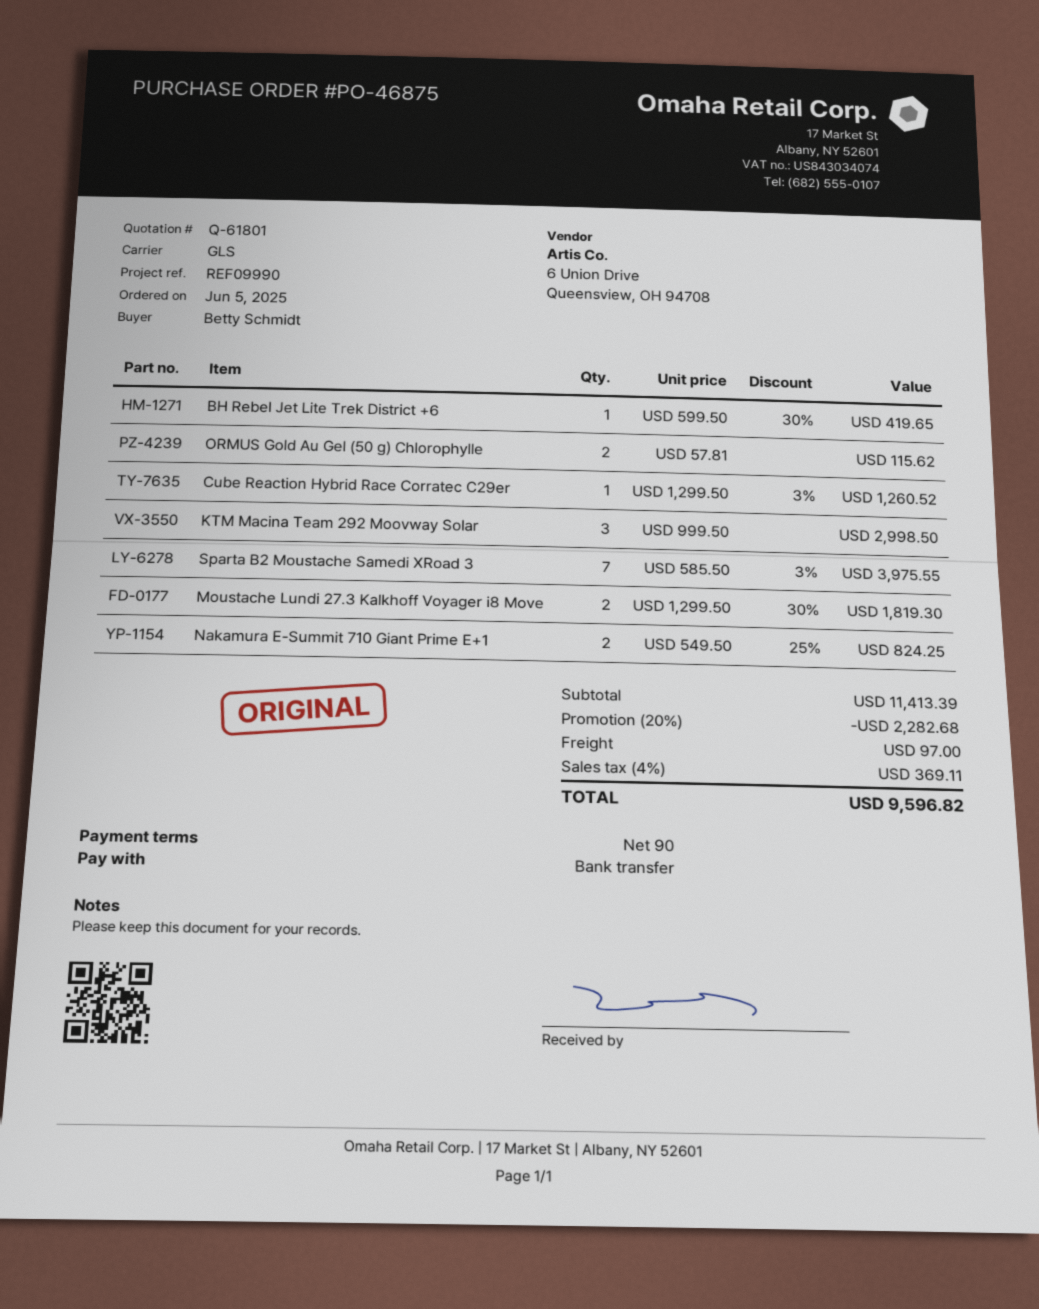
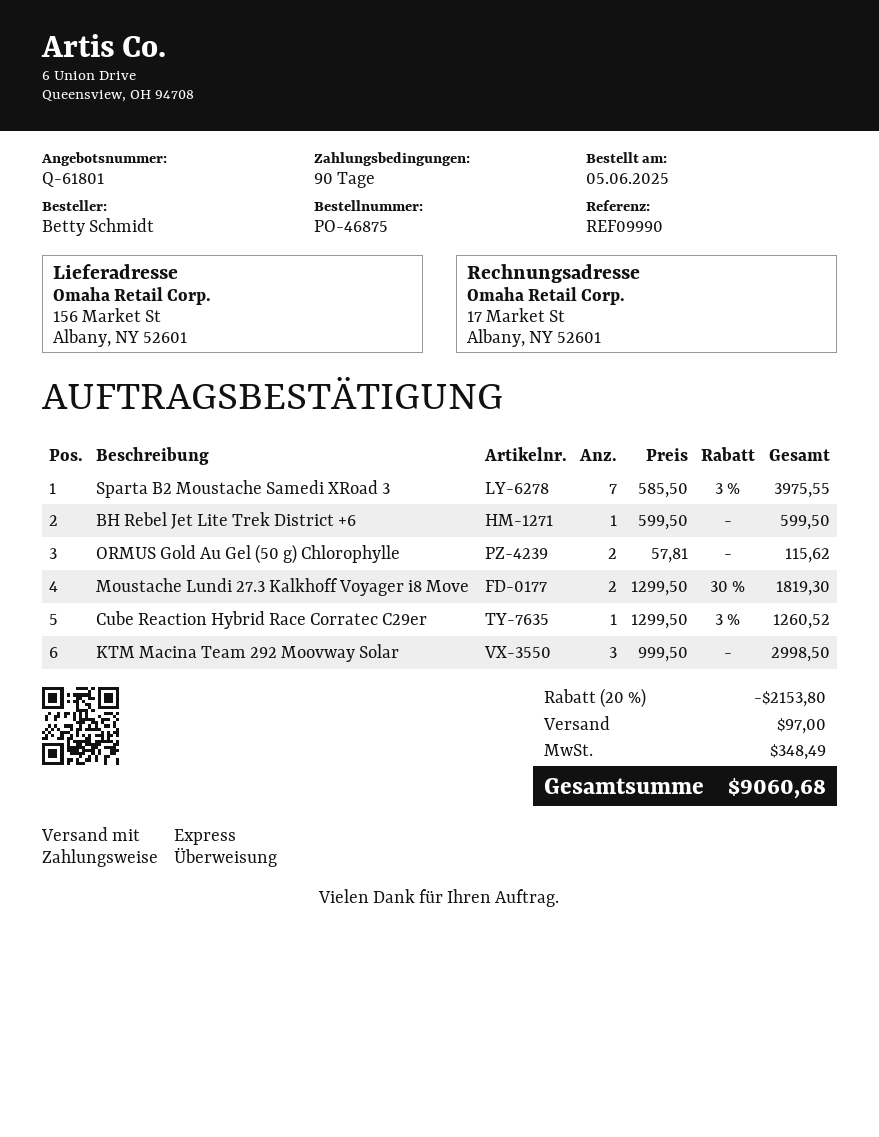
shipping method: GLS -> express
BH Rebel Jet Lite Trek District +6: 1 x 599.50 - 30% = 419.65 -> 1 x 599.50 = 599.50
Nakamura E-Summit 710 Giant Prime E+1: 2 x 549.50 - 25% = 824.25 -> none
discount: 20% = 2282.68 -> 20% = 2153.80
tax: 369.11 -> 348.49
total: 9596.82 -> 9060.68

